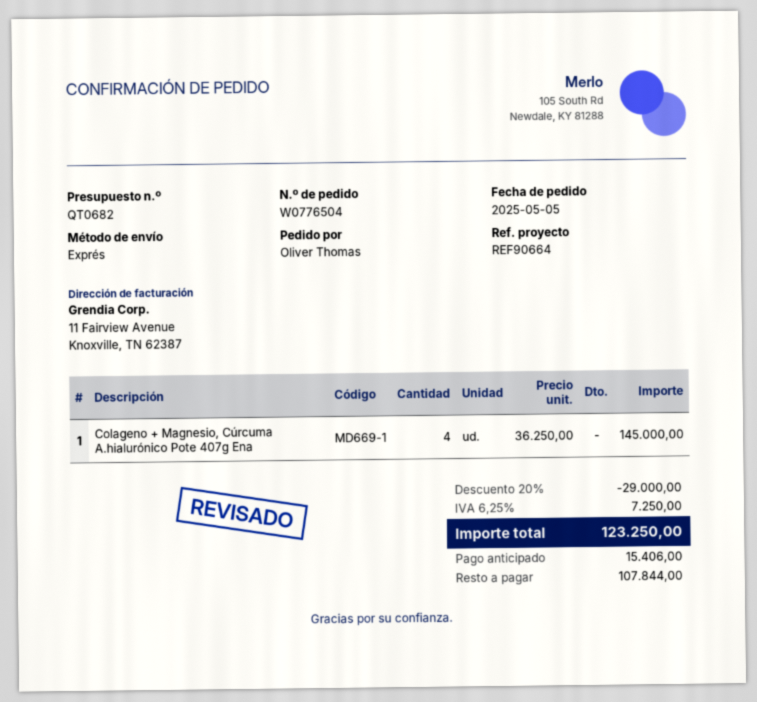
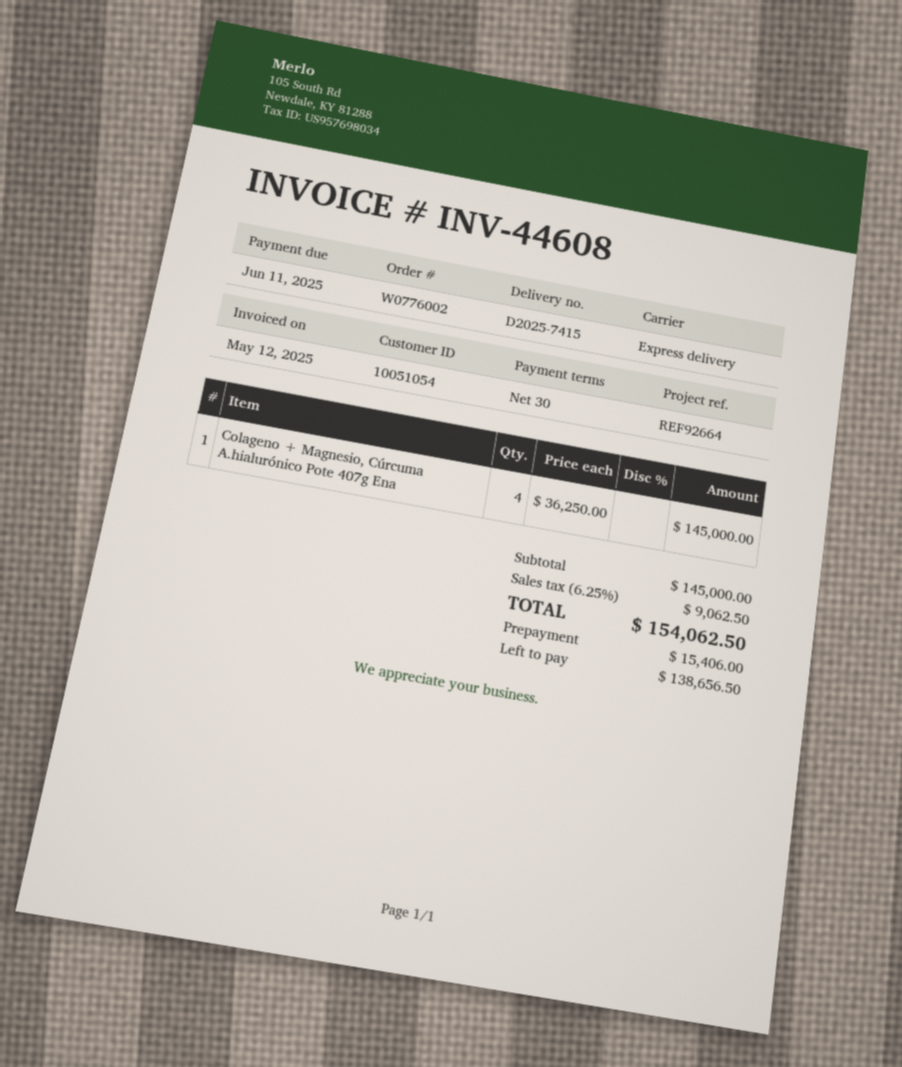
order number: W0776504 -> W0776002
reference: REF90664 -> REF92664
discount: 20% = 29000.00 -> none
tax: 6.25% = 7250.00 -> 6.25% = 9062.50
total: 123250.00 -> 154062.50
balance: 107844.00 -> 138656.50

